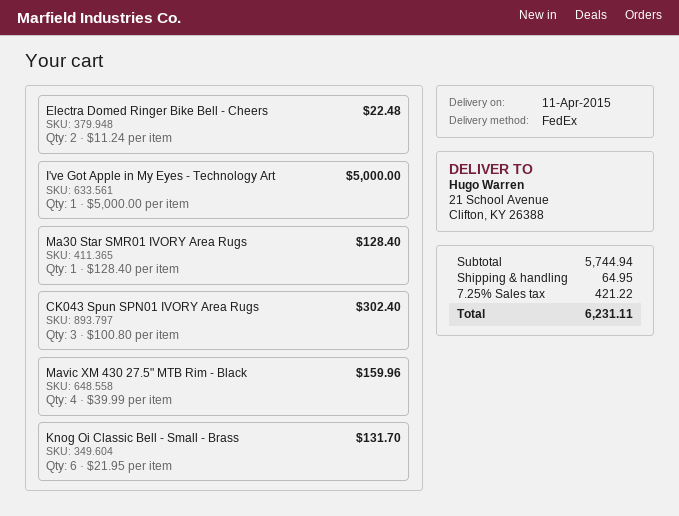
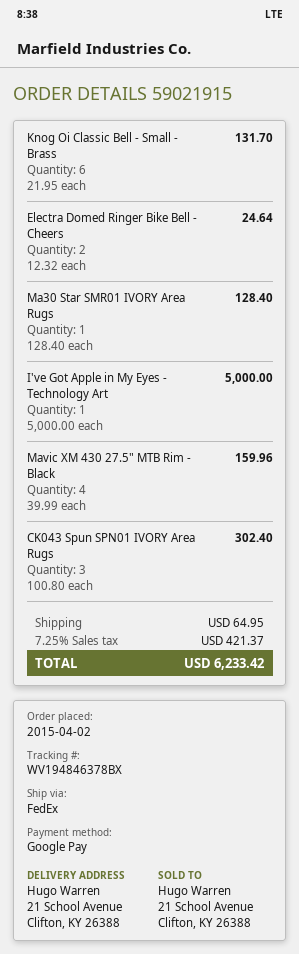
Electra Domed Ringer Bike Bell - Cheers: 2 x 11.24 = 22.48 -> 2 x 12.32 = 24.64
tax: 7.25% = 421.22 -> 7.25% = 421.37
total: 6231.11 -> 6233.42

